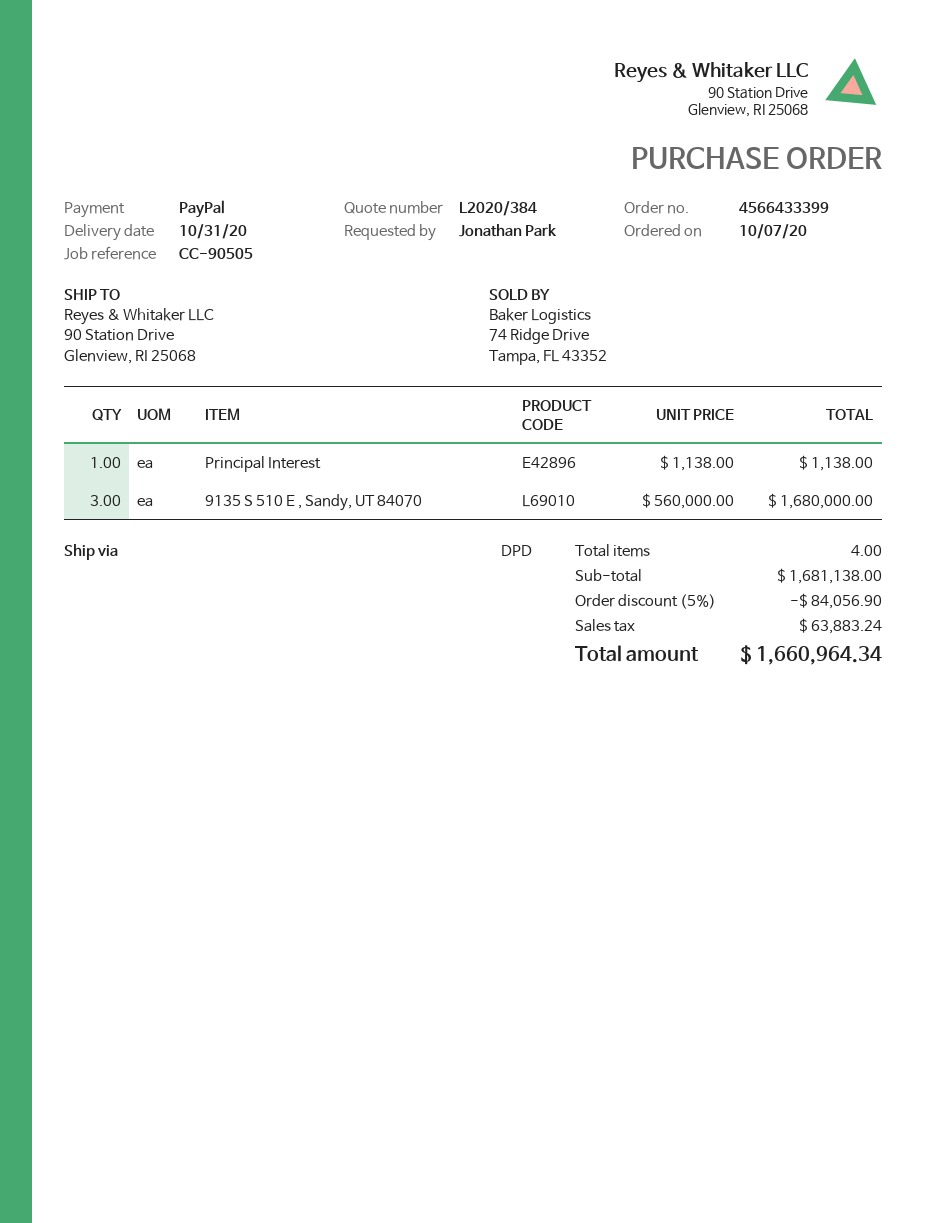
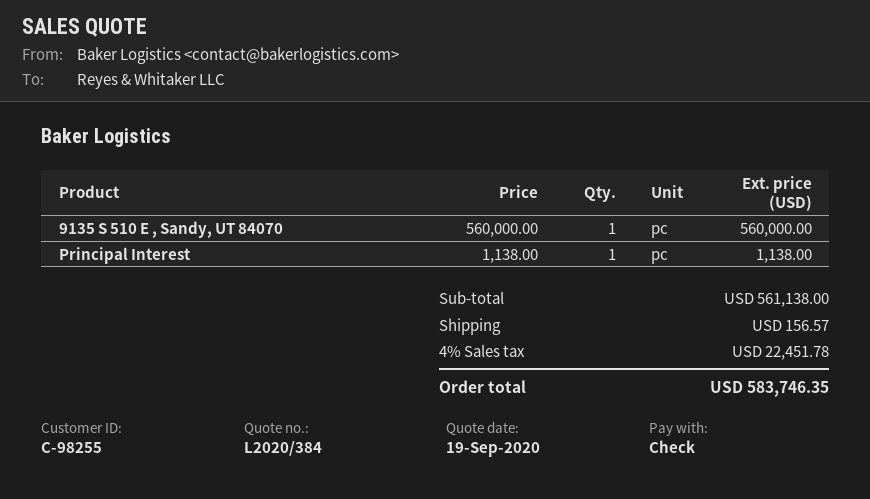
payment method: PayPal -> cheque
9135 S 510 E , Sandy, UT 84070: 3 x 560000.00 = 1680000.00 -> 1 x 560000.00 = 560000.00
subtotal: 1681138.00 -> 561138.00
discount: 5% = 84056.90 -> none
shipping: none -> 156.57
tax: 63883.24 -> 22451.78
total: 1660964.34 -> 583746.35

